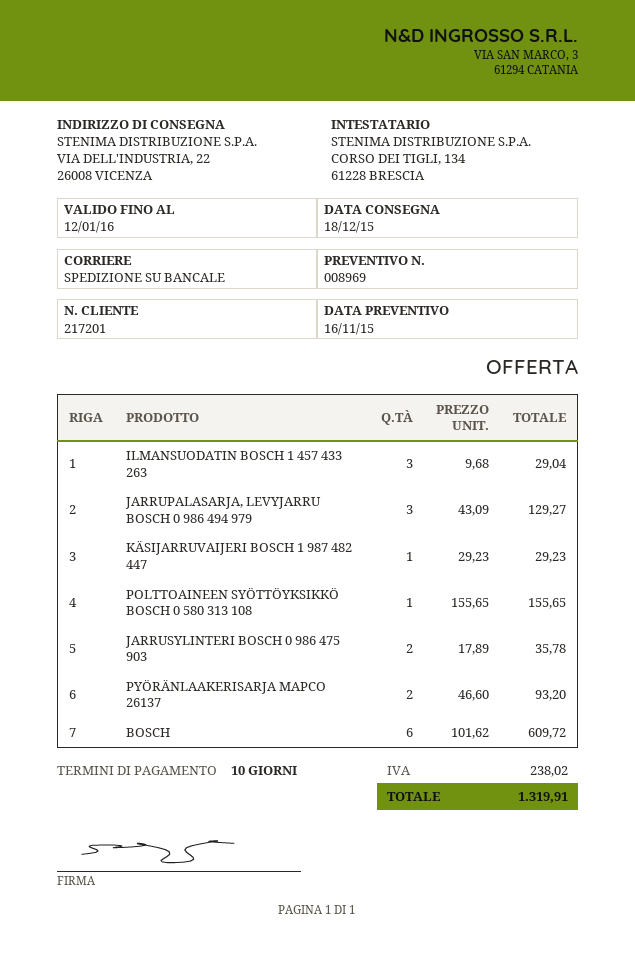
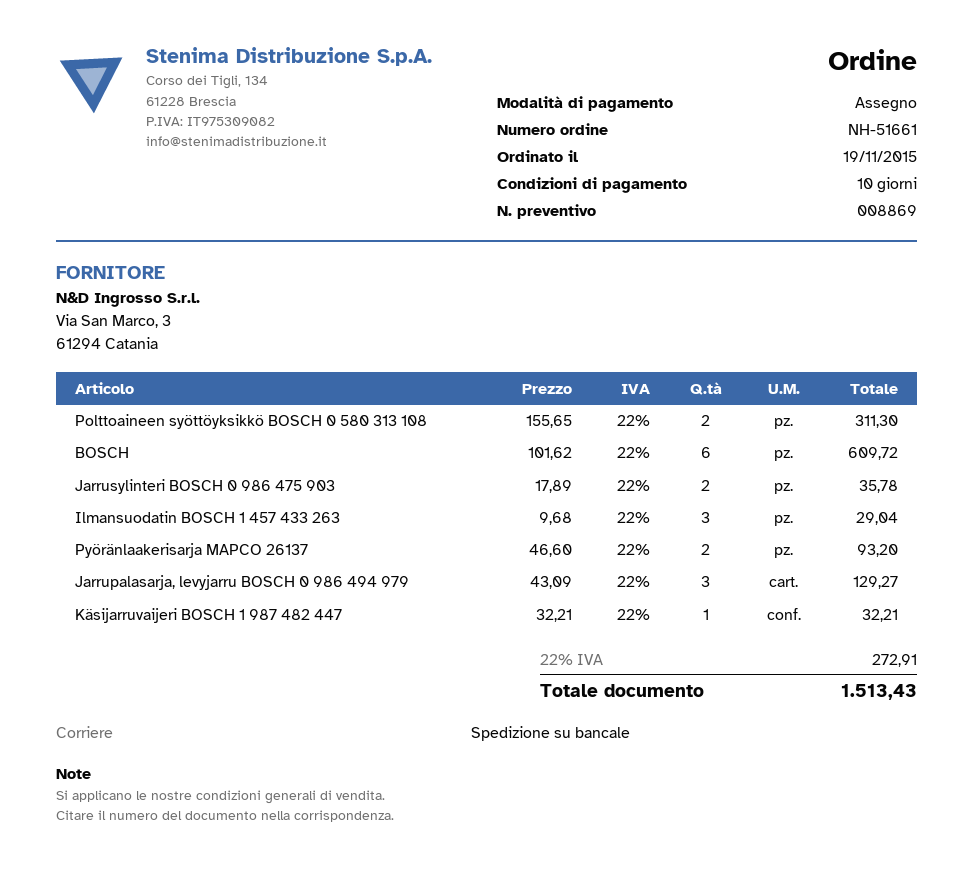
quote number: 008969 -> 008869
KÄSIJARRUVAIJERI BOSCH 1 987 482 447: 1 x 29.23 = 29.23 -> 1 x 32.21 = 32.21
POLTTOAINEEN SYÖTTÖYKSIKKÖ BOSCH 0 580 313 108: 1 x 155.65 = 155.65 -> 2 x 155.65 = 311.30
tax: 238.02 -> 272.91
total: 1319.91 -> 1513.43

